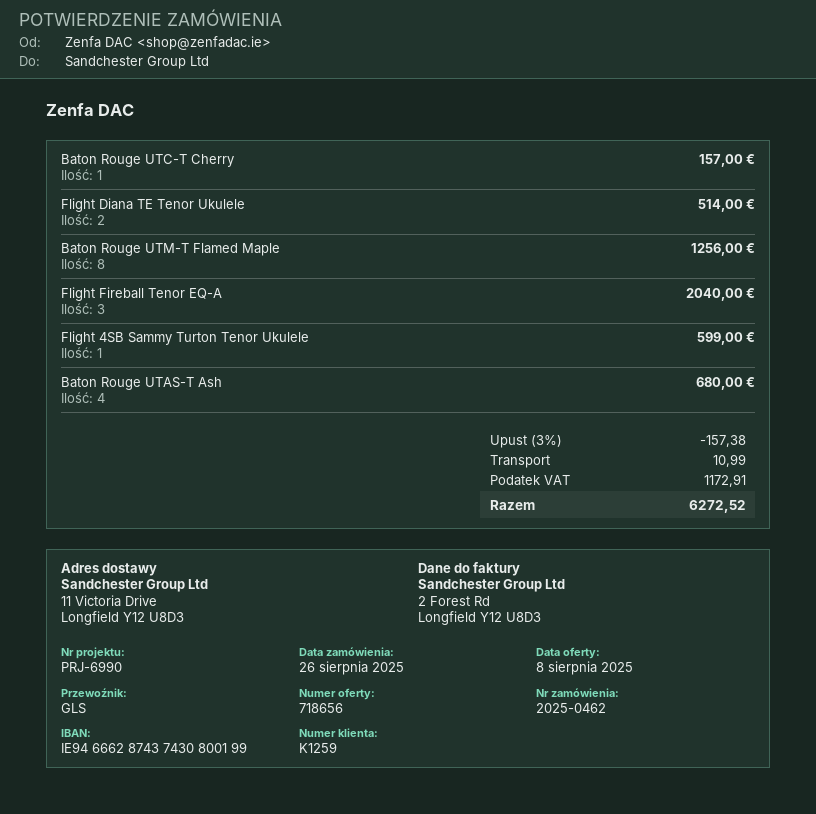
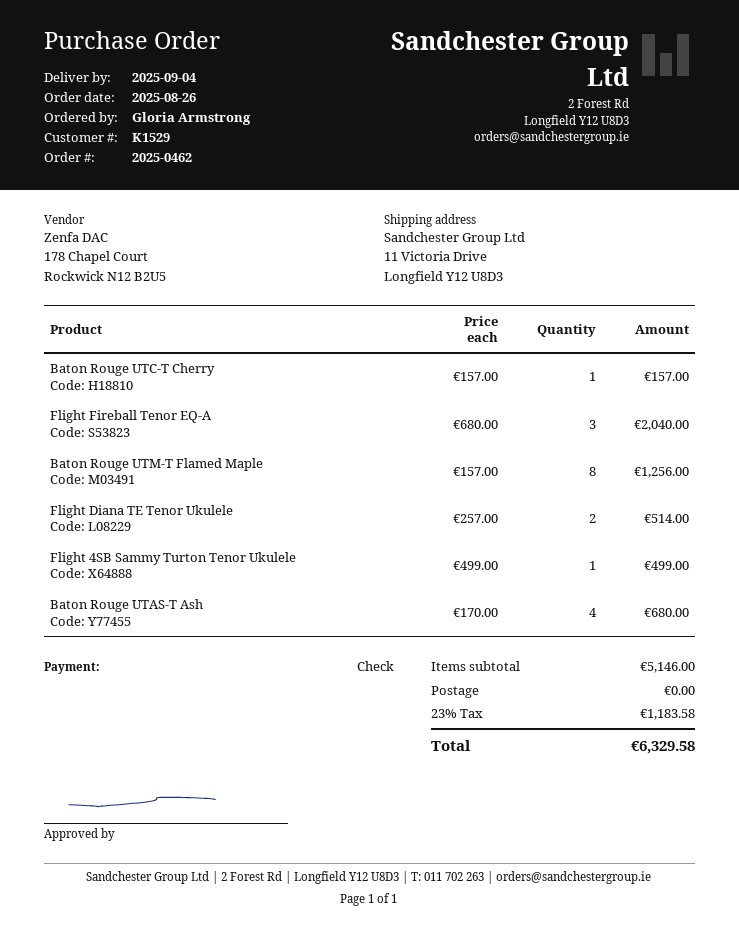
customer number: K1259 -> K1529
Flight 4SB Sammy Turton Tenor Ukulele: 1 for 599.00 -> 1 for 499.00
discount: 3% = 157.38 -> none
shipping: 10.99 -> 0.00
tax: 1172.91 -> 1183.58
total: 6272.52 -> 6329.58

